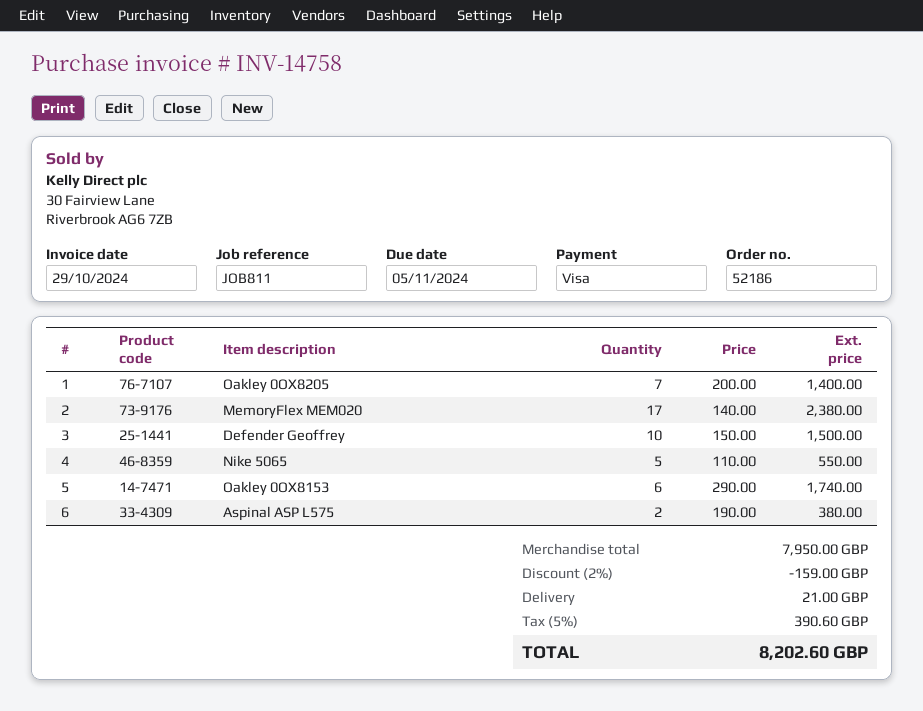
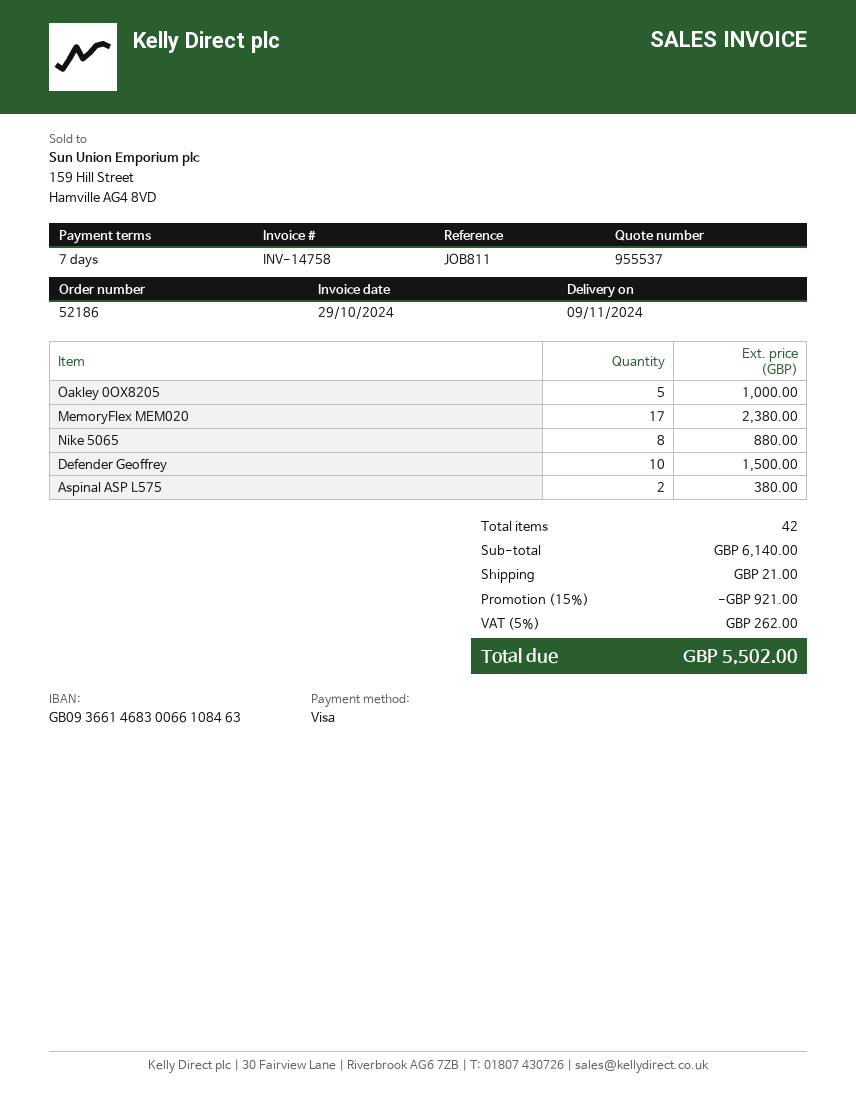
Oakley 0OX8205: 7 for 1400.00 -> 5 for 1000.00
Nike 5065: 5 for 550.00 -> 8 for 880.00
Oakley 0OX8153: 6 for 1740.00 -> none
subtotal: 7950.00 -> 6140.00
discount: 2% = 159.00 -> 15% = 921.00
tax: 5% = 390.60 -> 5% = 262.00
total: 8202.60 -> 5502.00

